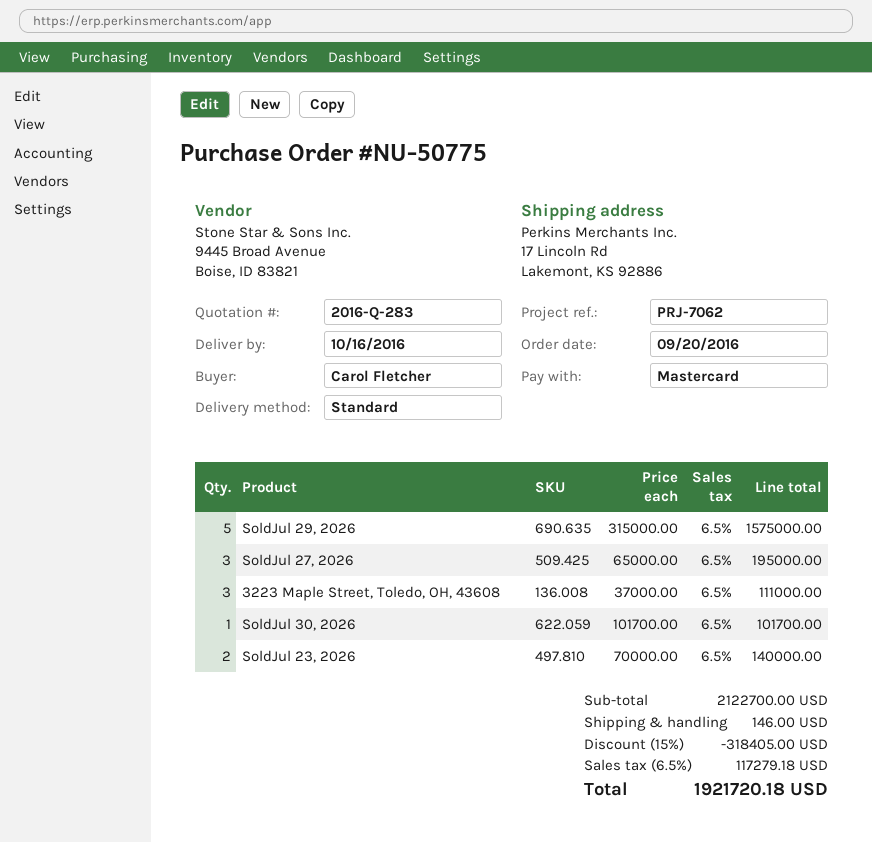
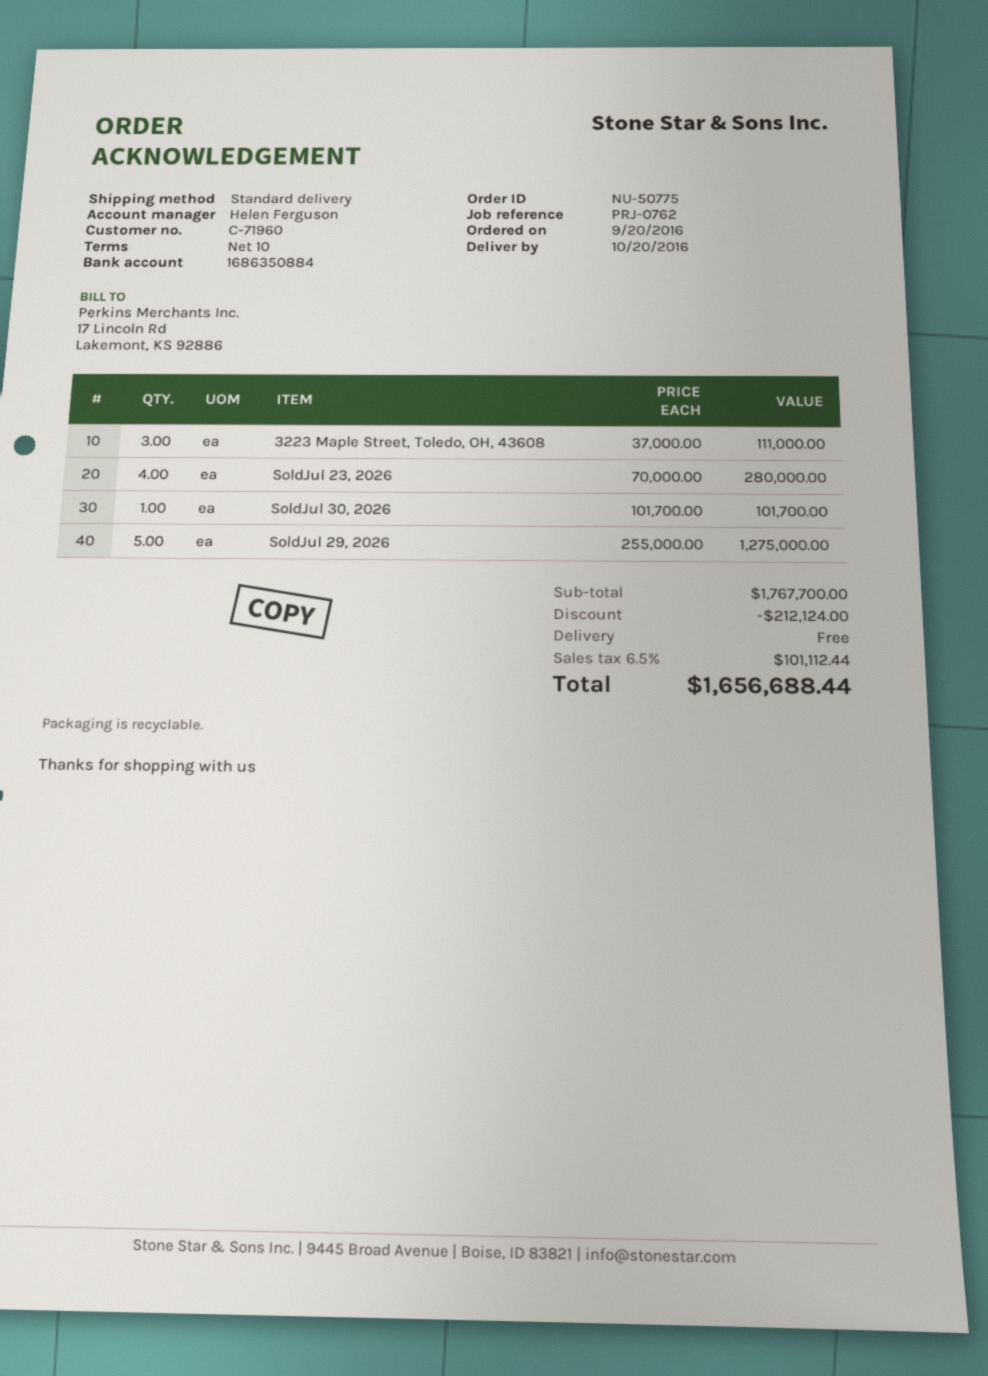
delivery date: 2016-10-16 -> 2016-10-20
reference: PRJ-7062 -> PRJ-0762
SoldJul 29, 2026: 5 x 315000.00 = 1575000.00 -> 5 x 255000.00 = 1275000.00
SoldJul 27, 2026: 3 x 65000.00 = 195000.00 -> none
SoldJul 23, 2026: 2 x 70000.00 = 140000.00 -> 4 x 70000.00 = 280000.00
subtotal: 2122700.00 -> 1767700.00
discount: 318405.00 -> 212124.00
shipping: 146.00 -> 0.00
tax: 6.5% = 117279.18 -> 6.5% = 101112.44
total: 1921720.18 -> 1656688.44

